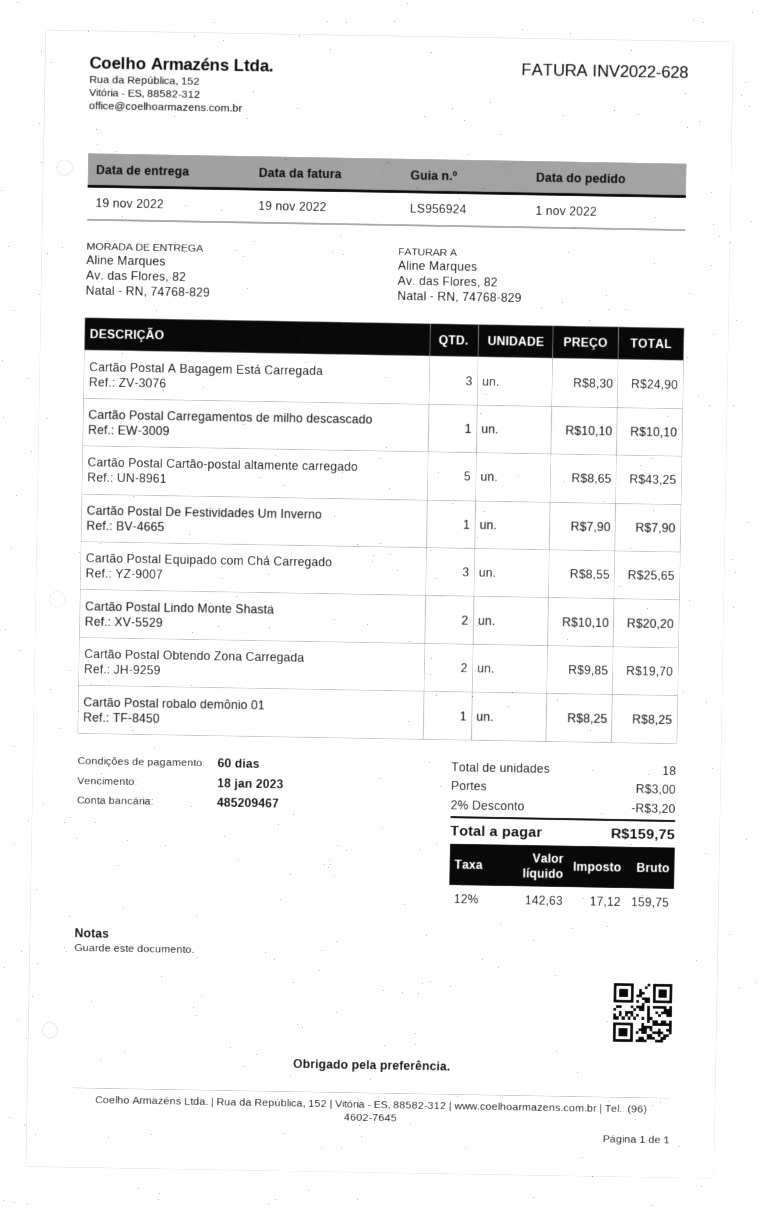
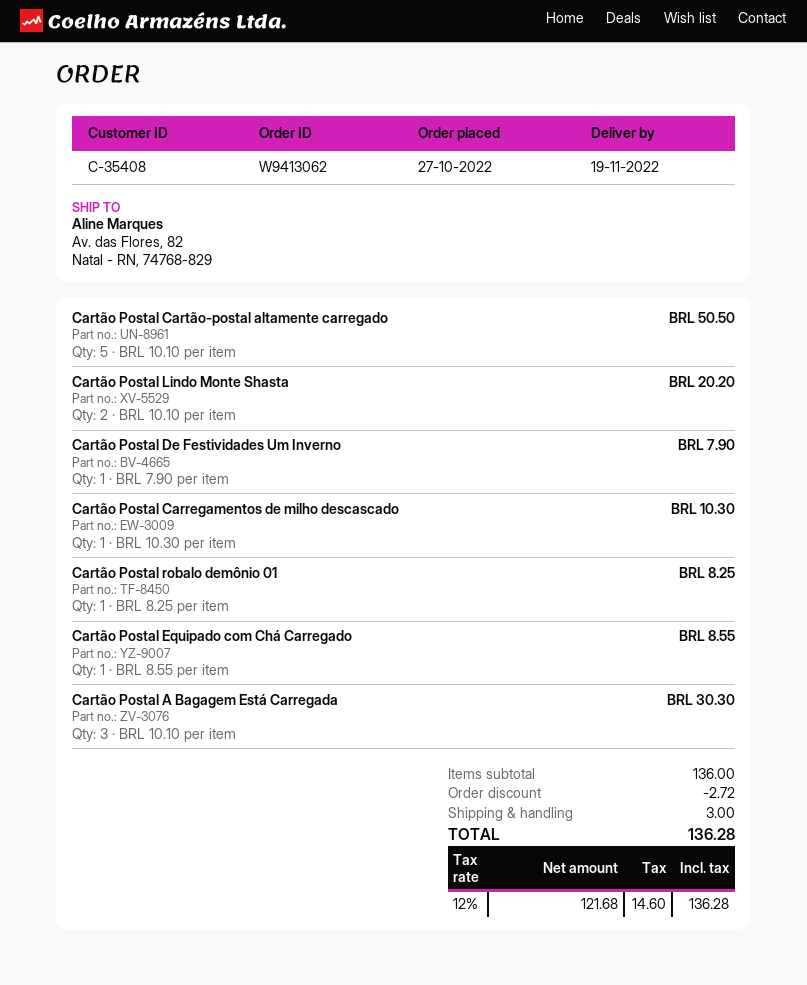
order date: 2022-11-01 -> 2022-10-27
Cartão Postal A Bagagem Está Carregada: 3 x 8.30 = 24.90 -> 3 x 10.10 = 30.30
Cartão Postal Carregamentos de milho descascado: 1 x 10.10 = 10.10 -> 1 x 10.30 = 10.30
Cartão Postal Cartão-postal altamente carregado: 5 x 8.65 = 43.25 -> 5 x 10.10 = 50.50
Cartão Postal Equipado com Chá Carregado: 3 x 8.55 = 25.65 -> 1 x 8.55 = 8.55
Cartão Postal Obtendo Zona Carregada: 2 x 9.85 = 19.70 -> none
discount: 3.20 -> 2.72
net: 142.63 -> 121.68
tax: 12% = 17.12 -> 12% = 14.60
total: 159.75 -> 136.28

